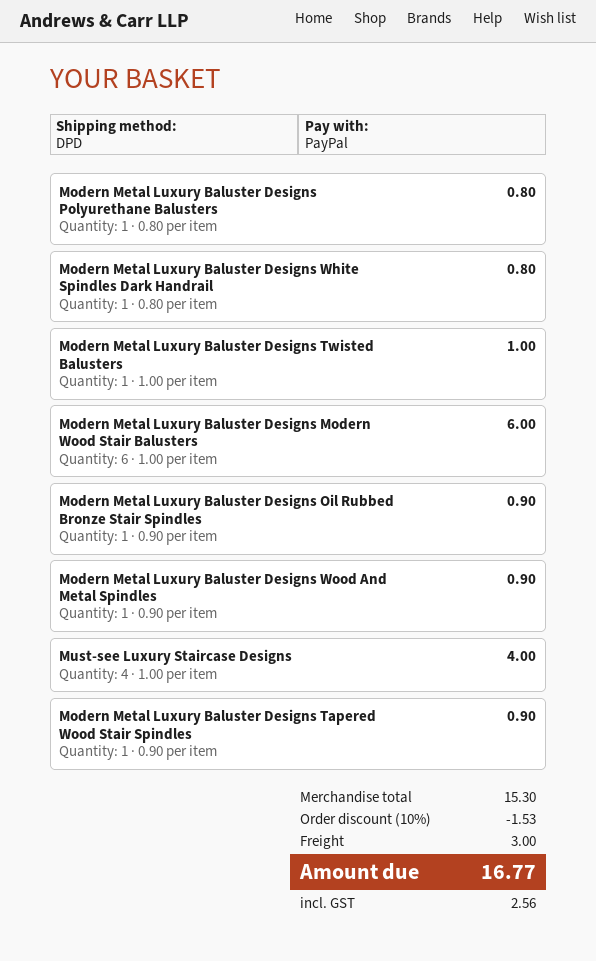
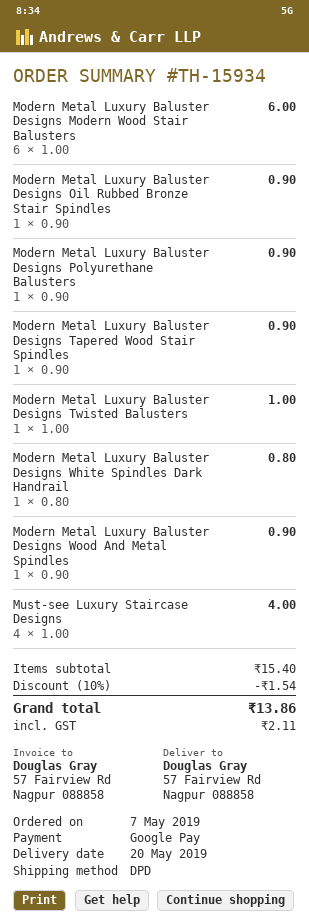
payment method: PayPal -> Google Pay
Modern Metal Luxury Baluster Designs Polyurethane Balusters: 1 x 0.80 = 0.80 -> 1 x 0.90 = 0.90
subtotal: 15.30 -> 15.40
discount: 10% = 1.53 -> 10% = 1.54
shipping: 3.00 -> none
tax: 2.56 -> 2.11
total: 16.77 -> 13.86

